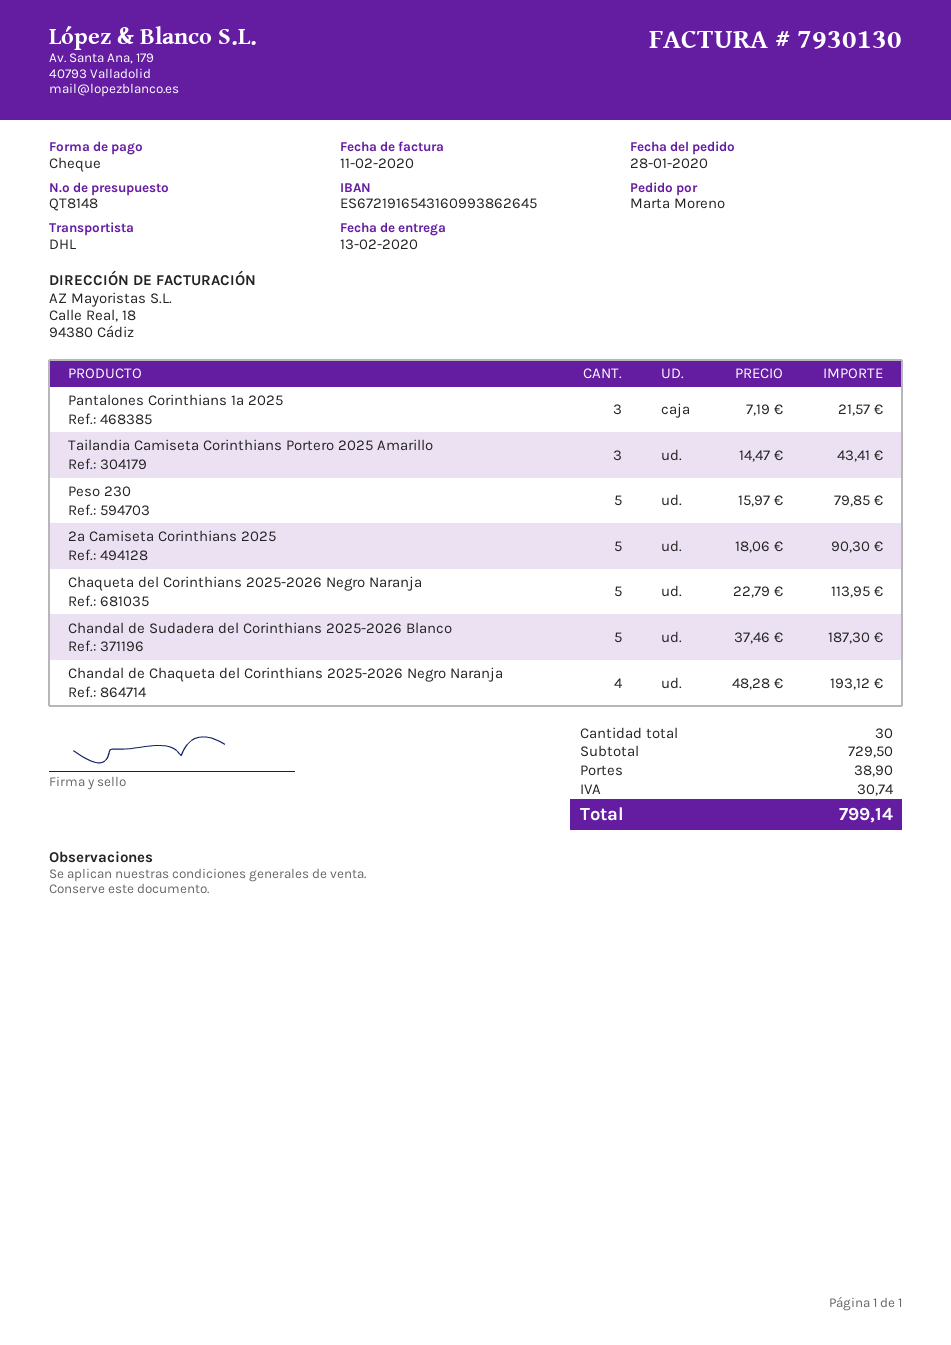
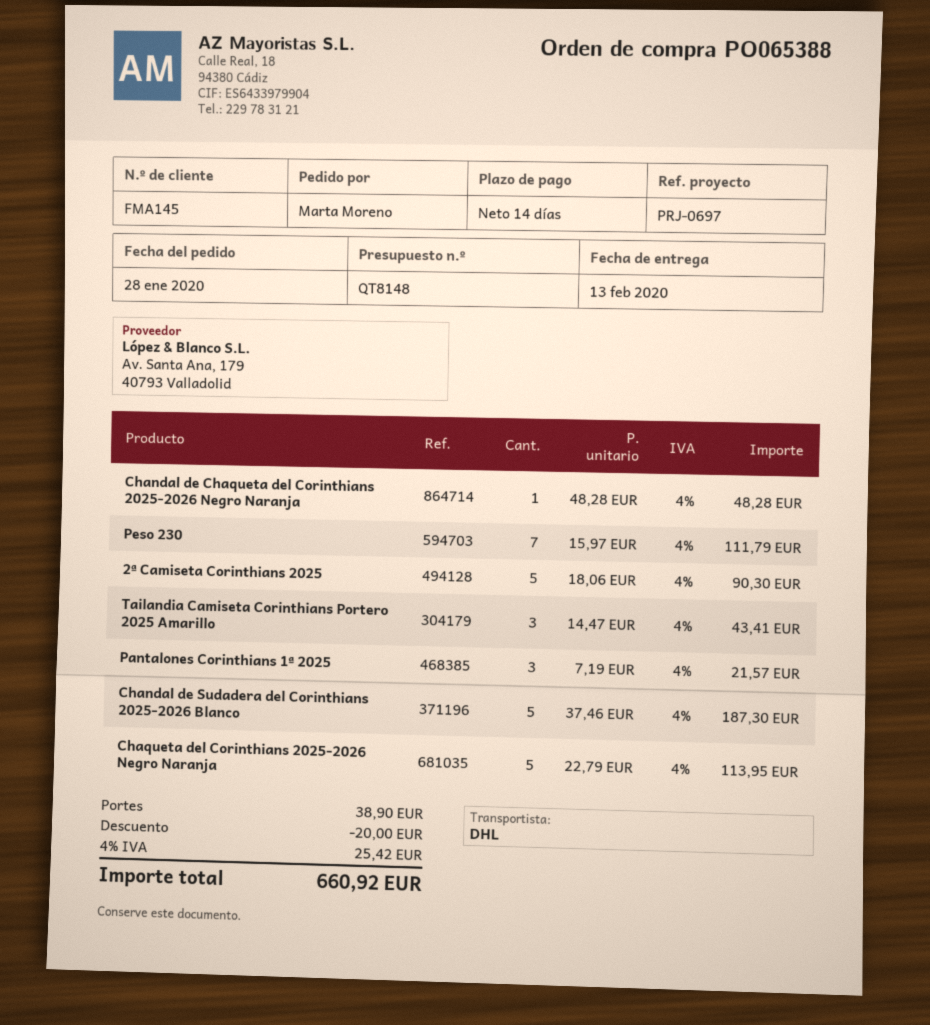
Peso 230: 5 x 15.97 = 79.85 -> 7 x 15.97 = 111.79
Chandal de Chaqueta del Corinthians 2025-2026 Negro Naranja: 4 x 48.28 = 193.12 -> 1 x 48.28 = 48.28
discount: none -> 20.00
tax: 30.74 -> 25.42
total: 799.14 -> 660.92

